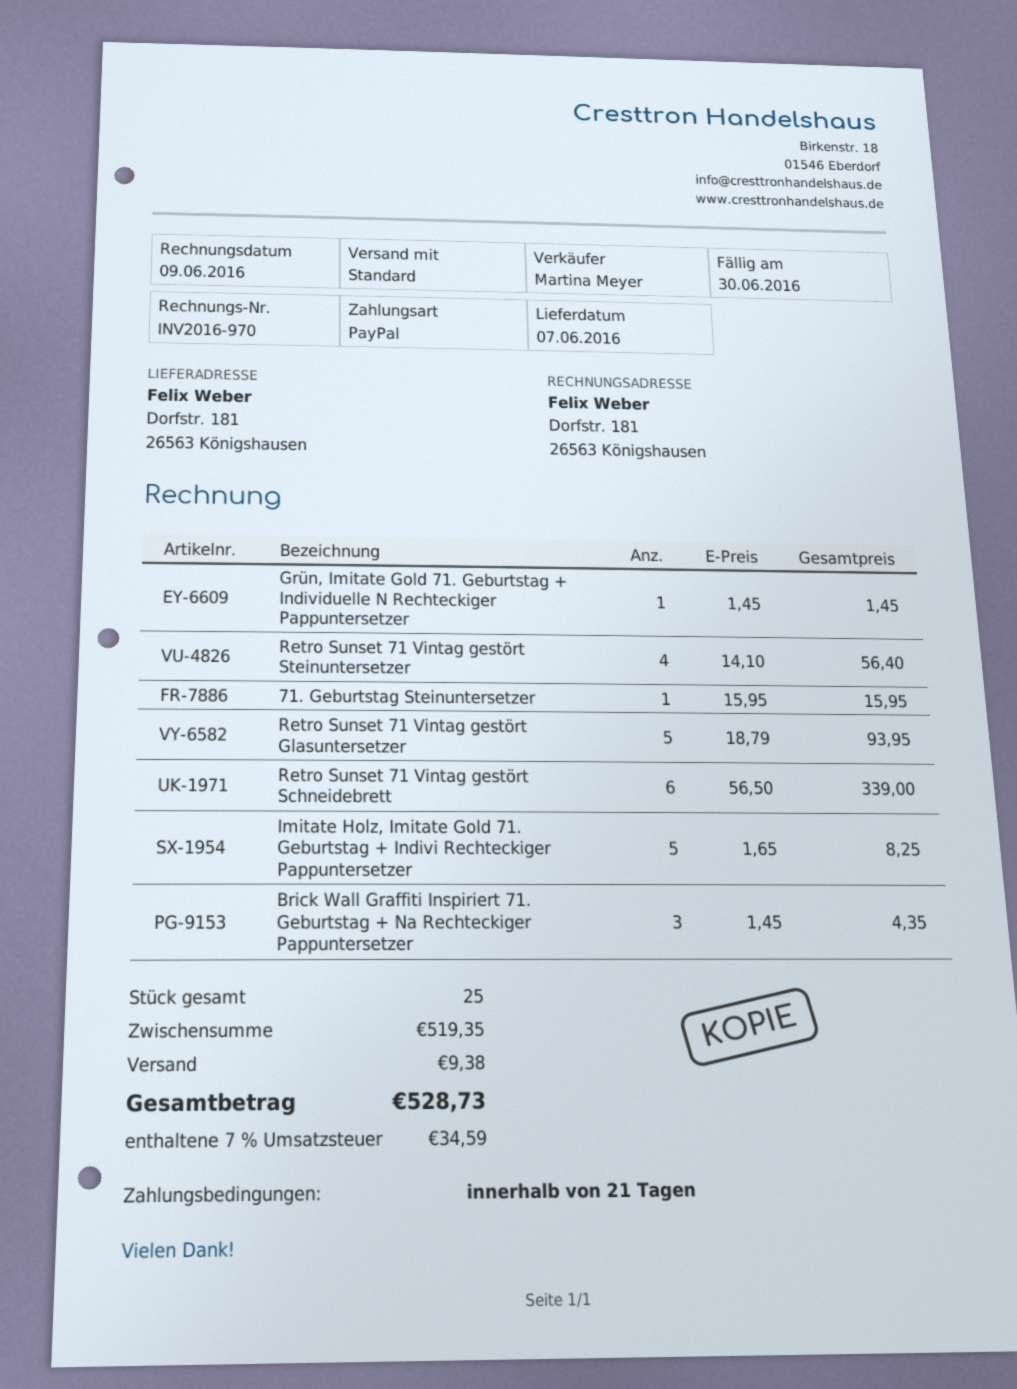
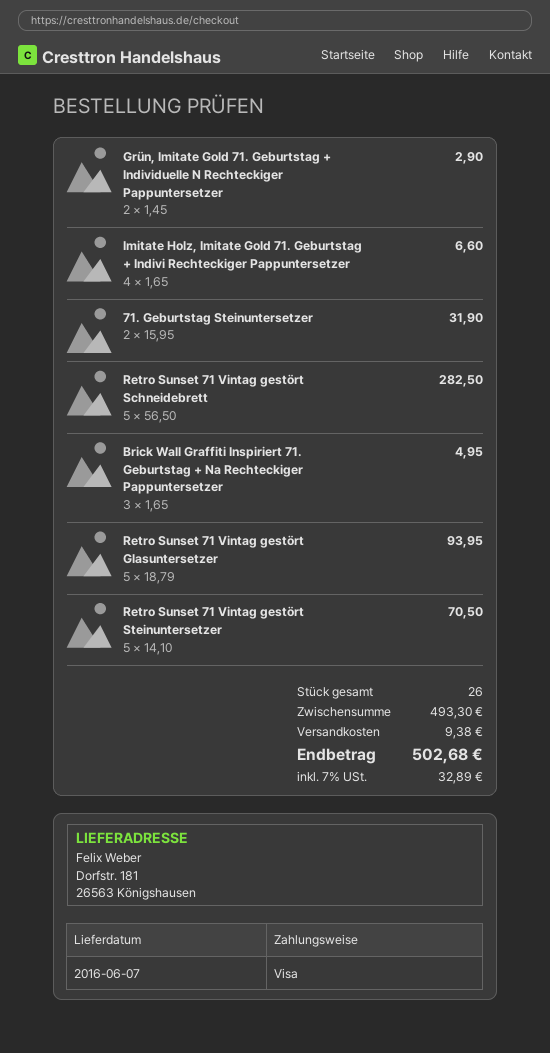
payment method: PayPal -> Visa
Grün, Imitate Gold 71. Geburtstag + Individuelle N Rechteckiger Pappuntersetzer: 1 x 1.45 = 1.45 -> 2 x 1.45 = 2.90
Retro Sunset 71 Vintag gestört Steinuntersetzer: 4 x 14.10 = 56.40 -> 5 x 14.10 = 70.50
71. Geburtstag Steinuntersetzer: 1 x 15.95 = 15.95 -> 2 x 15.95 = 31.90
Retro Sunset 71 Vintag gestört Schneidebrett: 6 x 56.50 = 339.00 -> 5 x 56.50 = 282.50
Imitate Holz, Imitate Gold 71. Geburtstag + Indivi Rechteckiger Pappuntersetzer: 5 x 1.65 = 8.25 -> 4 x 1.65 = 6.60
Brick Wall Graffiti Inspiriert 71. Geburtstag + Na Rechteckiger Pappuntersetzer: 3 x 1.45 = 4.35 -> 3 x 1.65 = 4.95
total quantity: 25 -> 26
subtotal: 519.35 -> 493.30
tax: 7% = 34.59 -> 7% = 32.89
total: 528.73 -> 502.68

